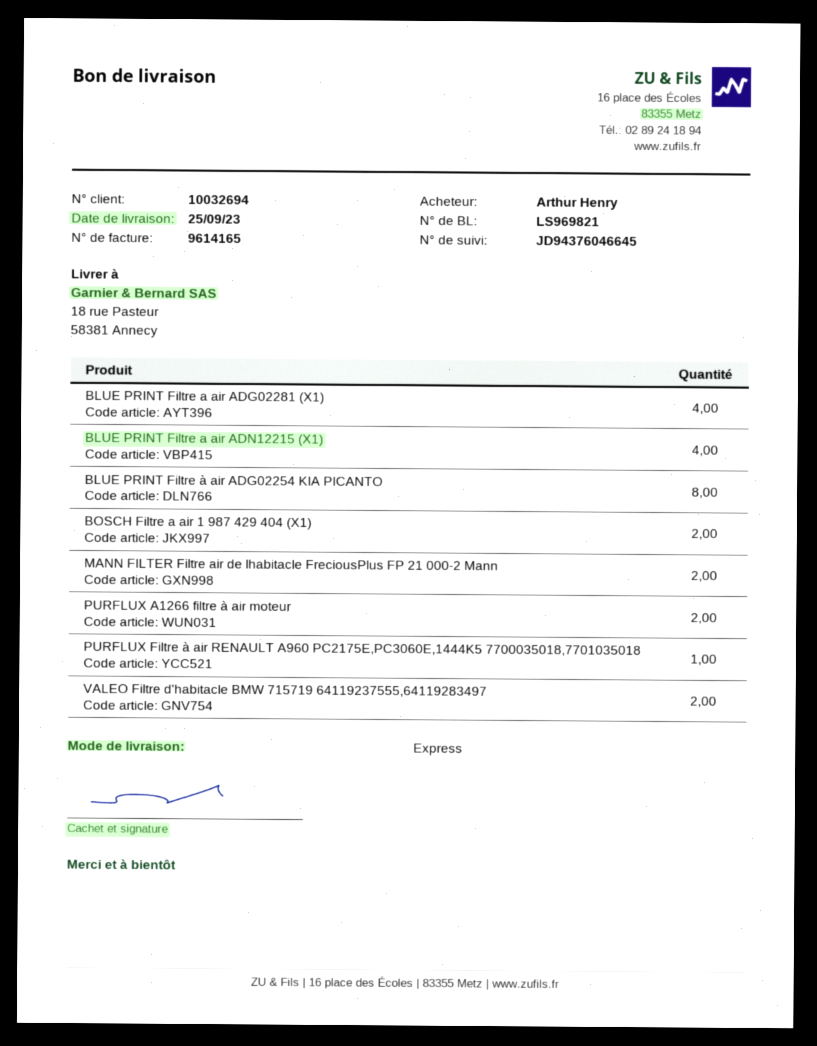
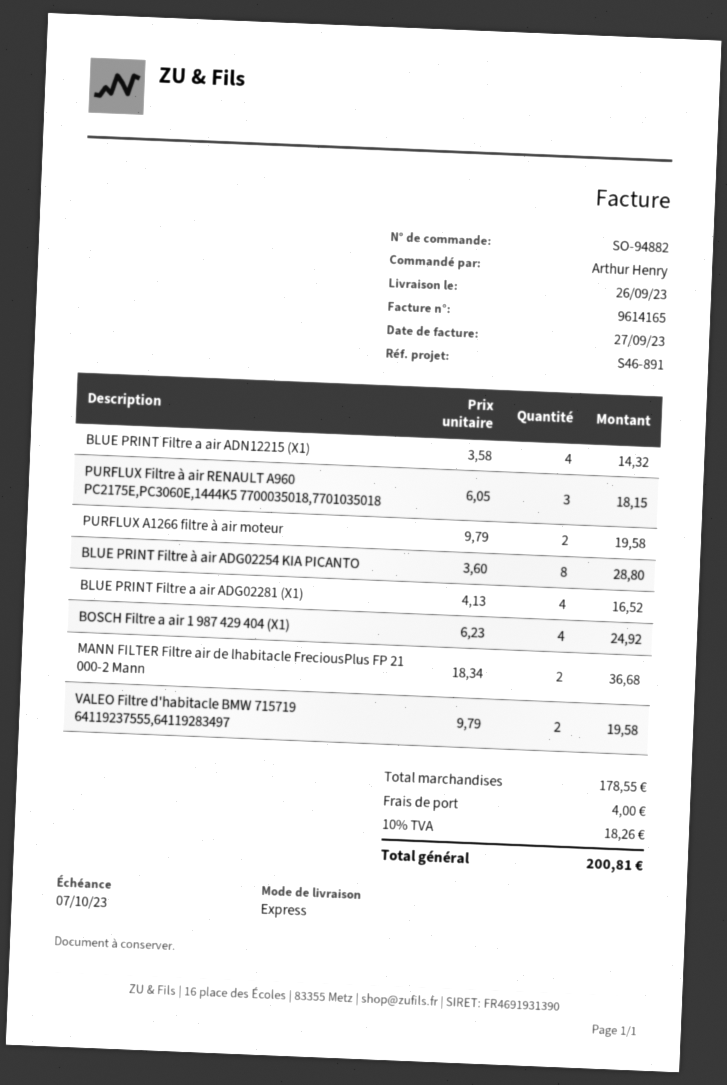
delivery date: 2023-09-25 -> 2023-09-26
BOSCH Filtre a air 1 987 429 404 (X1): 2 -> 4
PURFLUX Filtre à air RENAULT A960 PC2175E,PC3060E,1444K5 7700035018,7701035018: 1 -> 3

